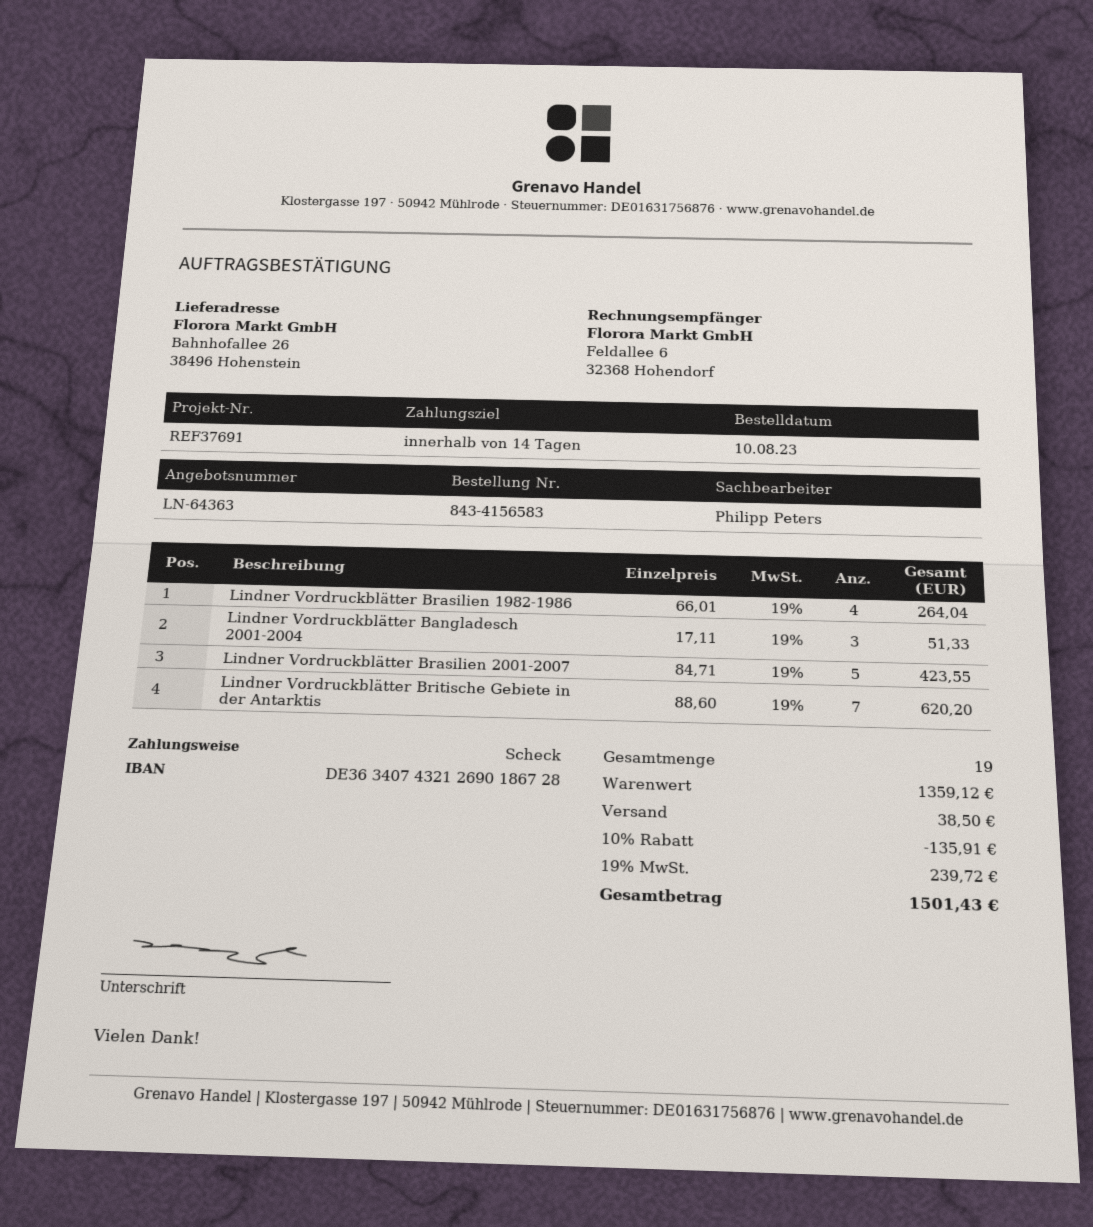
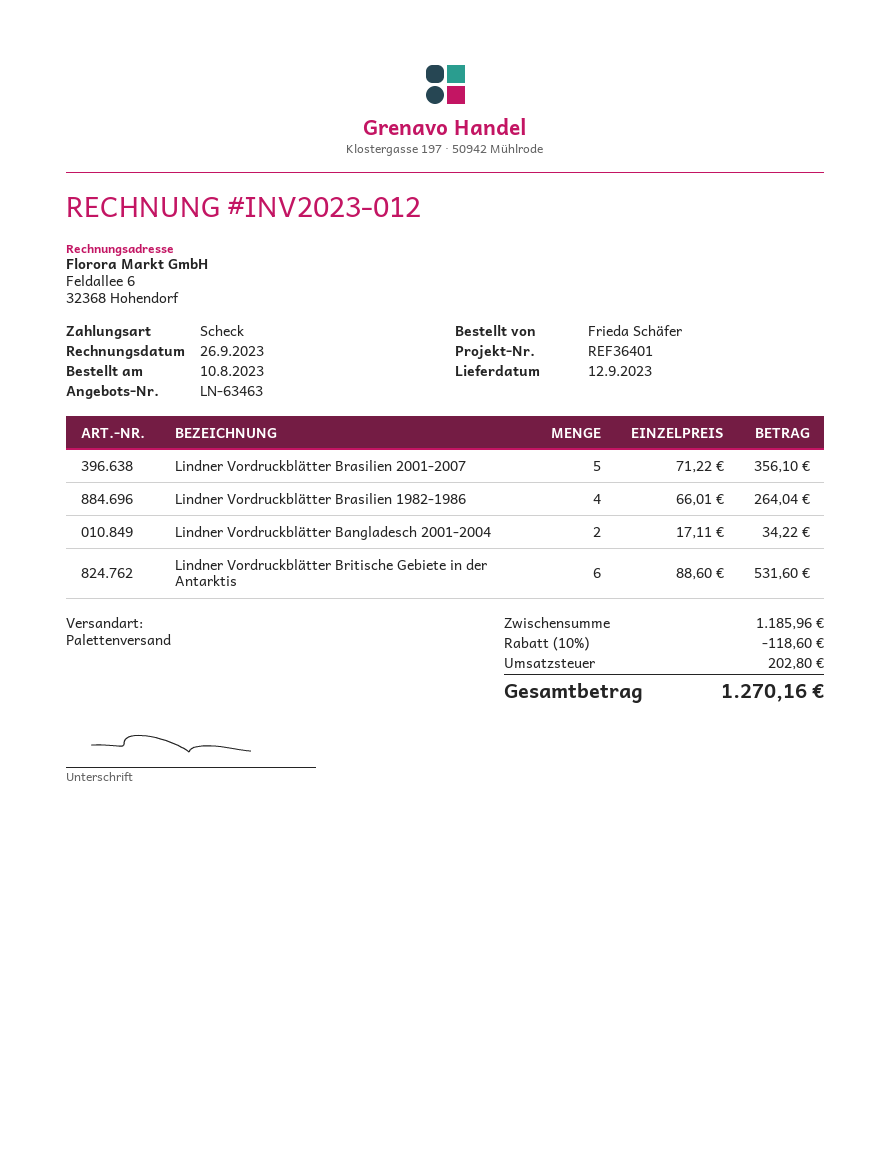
quote number: LN-64363 -> LN-63463
reference: REF37691 -> REF36401
Lindner Vordruckblätter Bangladesch 2001-2004: 3 x 17.11 = 51.33 -> 2 x 17.11 = 34.22
Lindner Vordruckblätter Brasilien 2001-2007: 5 x 84.71 = 423.55 -> 5 x 71.22 = 356.10
Lindner Vordruckblätter Britische Gebiete in der Antarktis: 7 x 88.60 = 620.20 -> 6 x 88.60 = 531.60
subtotal: 1359.12 -> 1185.96
discount: 10% = 135.91 -> 10% = 118.60
shipping: 38.50 -> none
tax: 239.72 -> 202.80
total: 1501.43 -> 1270.16

